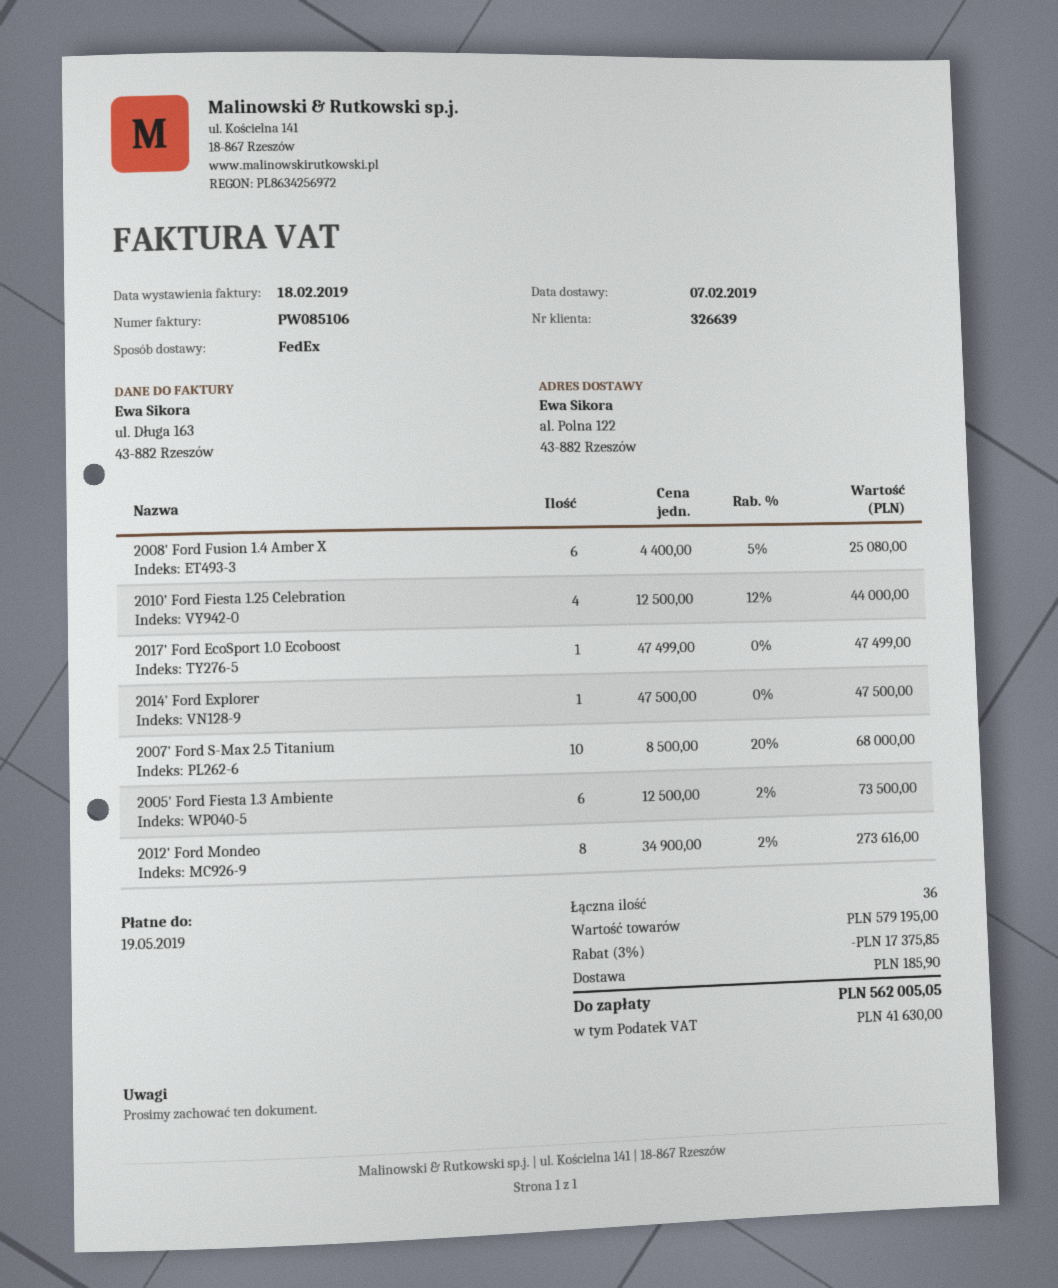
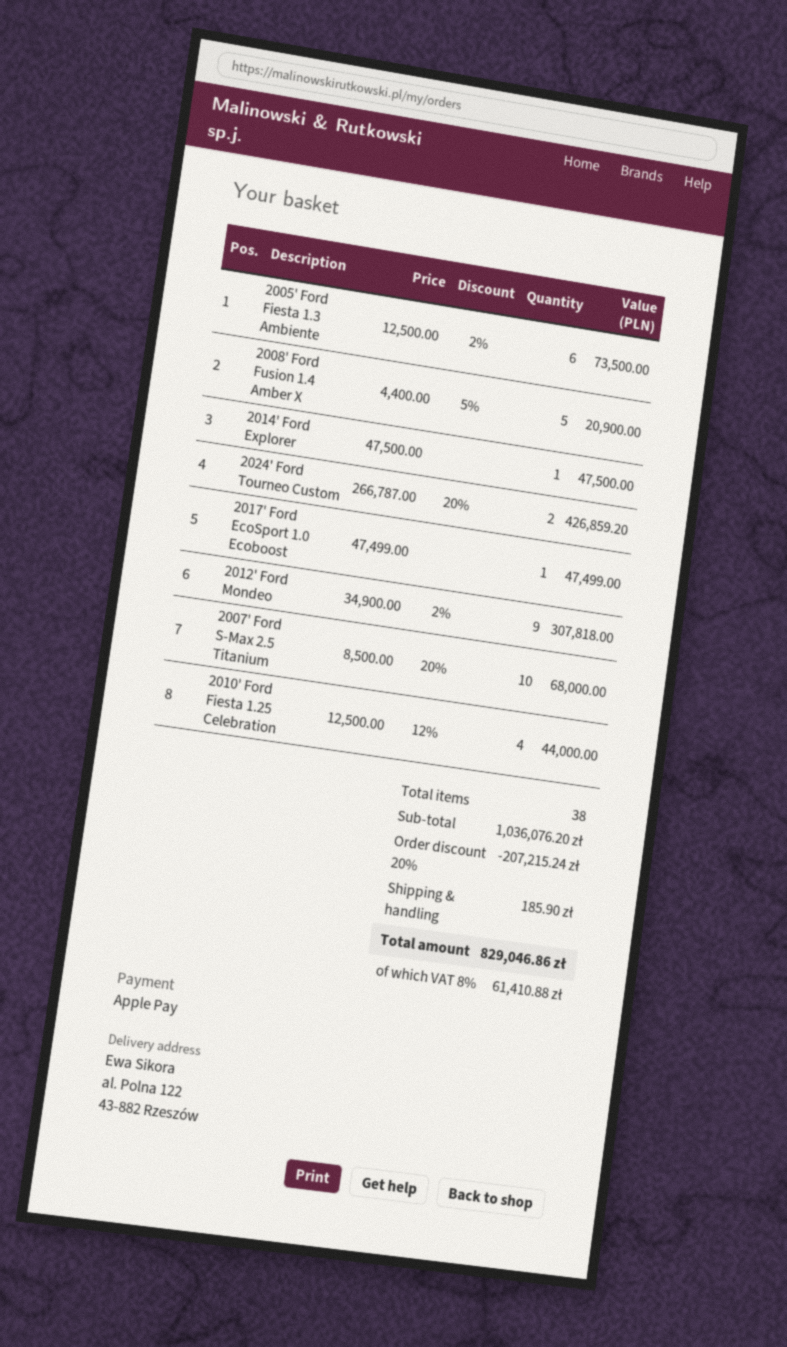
2008' Ford Fusion 1.4 Amber X: 6 x 4400.00 - 5% = 25080.00 -> 5 x 4400.00 - 5% = 20900.00
2012' Ford Mondeo: 8 x 34900.00 - 2% = 273616.00 -> 9 x 34900.00 - 2% = 307818.00
2024' Ford Tourneo Custom: none -> 2 x 266787.00 - 20% = 426859.20
total quantity: 36 -> 38
subtotal: 579195.00 -> 1036076.20
discount: 3% = 17375.85 -> 20% = 207215.24
tax: 41630.00 -> 61410.88
total: 562005.05 -> 829046.86

